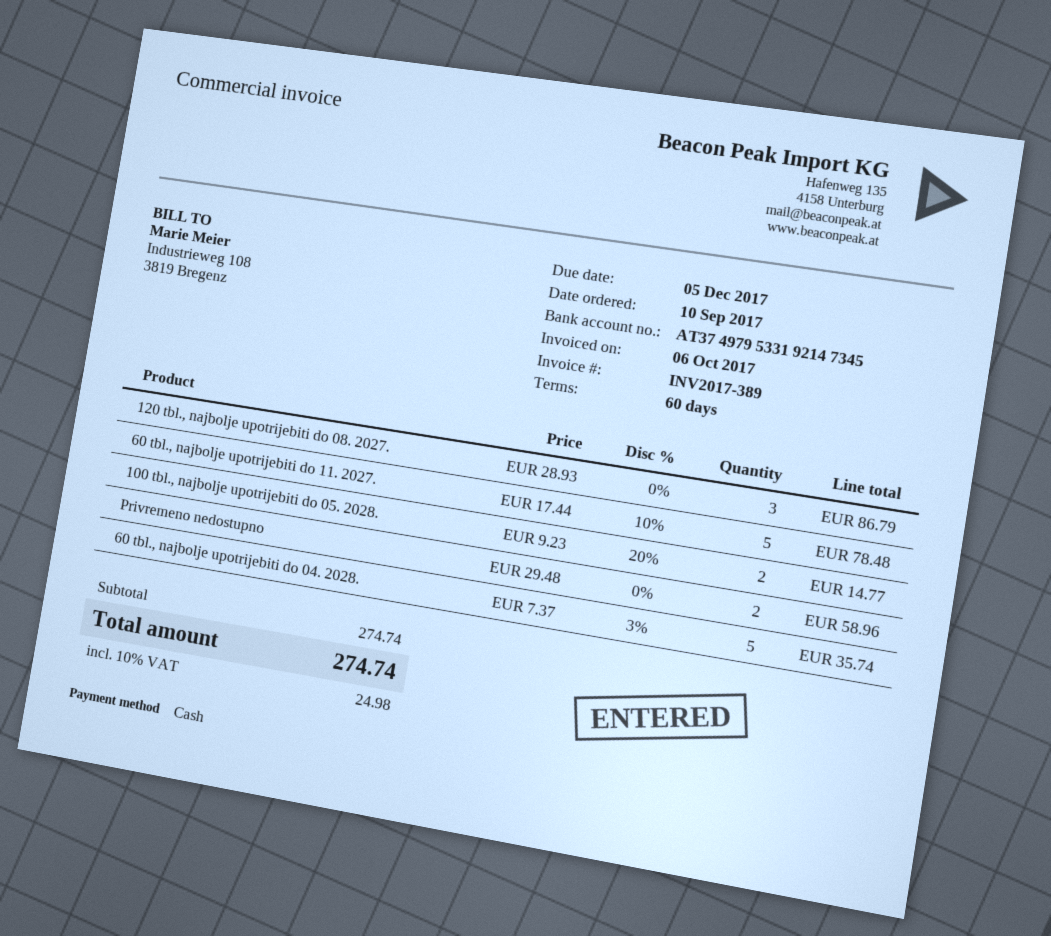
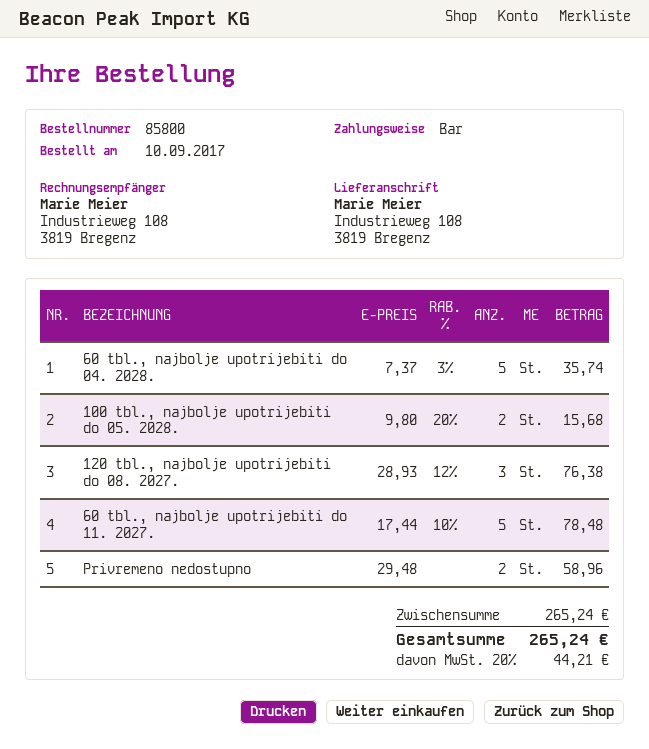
120 tbl., najbolje upotrijebiti do 08. 2027.: 3 x 28.93 = 86.79 -> 3 x 28.93 - 12% = 76.38
100 tbl., najbolje upotrijebiti do 05. 2028.: 2 x 9.23 - 20% = 14.77 -> 2 x 9.80 - 20% = 15.68
subtotal: 274.74 -> 265.24
tax: 10% = 24.98 -> 20% = 44.21
total: 274.74 -> 265.24

